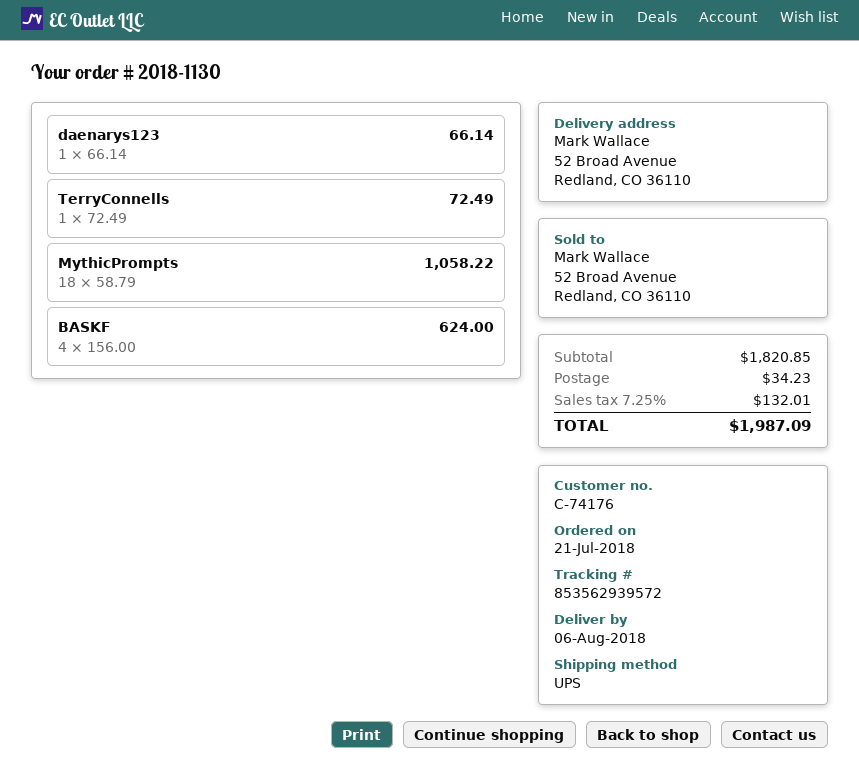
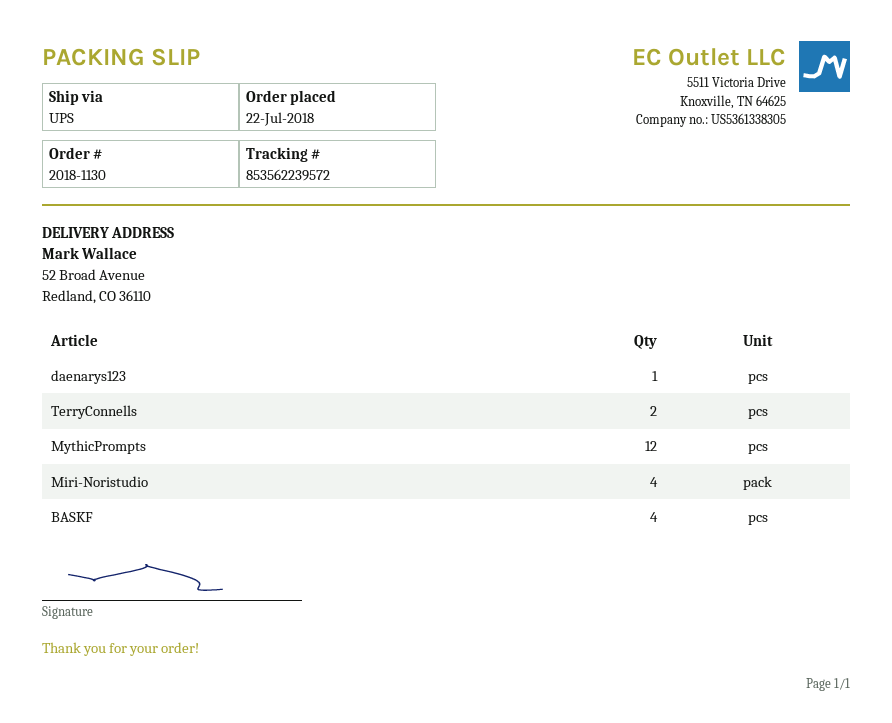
order date: 2018-07-21 -> 2018-07-22
tracking number: 853562939572 -> 853562239572
TerryConnells: 1 -> 2
MythicPrompts: 18 -> 12
Miri-Noristudio: none -> 4

